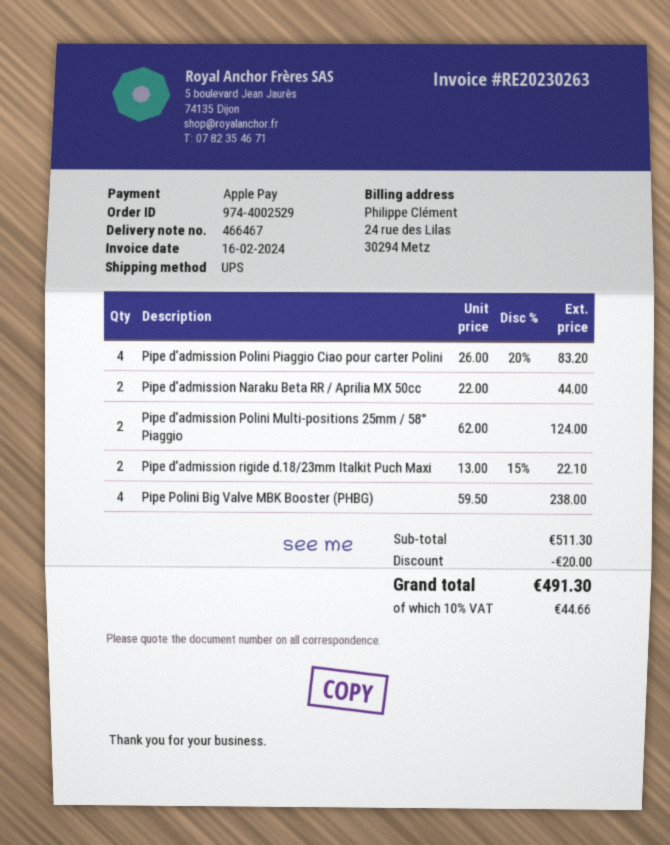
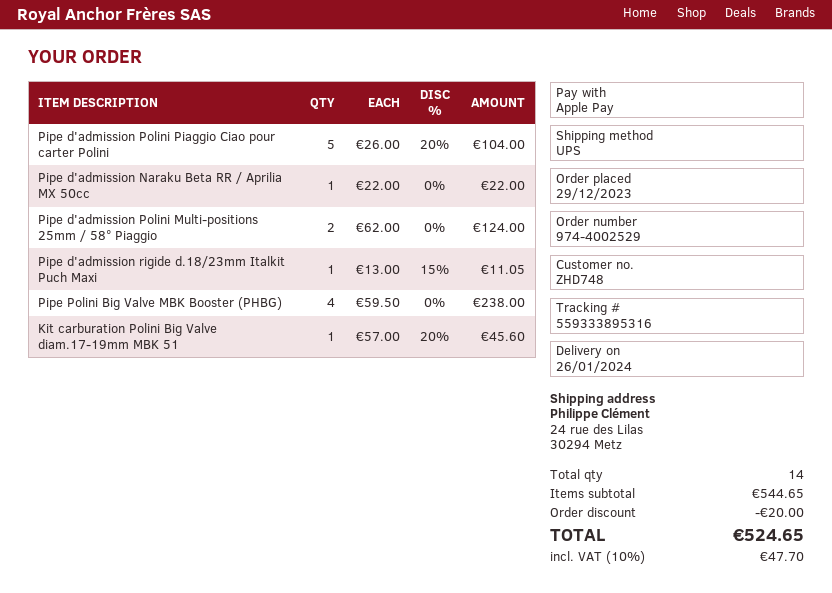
Pipe d'admission Polini Piaggio Ciao pour carter Polini: 4 x 26.00 - 20% = 83.20 -> 5 x 26.00 - 20% = 104.00
Pipe d'admission Naraku Beta RR / Aprilia MX 50cc: 2 x 22.00 = 44.00 -> 1 x 22.00 = 22.00
Pipe d'admission rigide d.18/23mm Italkit Puch Maxi: 2 x 13.00 - 15% = 22.10 -> 1 x 13.00 - 15% = 11.05
Kit carburation Polini Big Valve diam.17-19mm MBK 51: none -> 1 x 57.00 - 20% = 45.60
subtotal: 511.30 -> 544.65
tax: 10% = 44.66 -> 10% = 47.70
total: 491.30 -> 524.65

